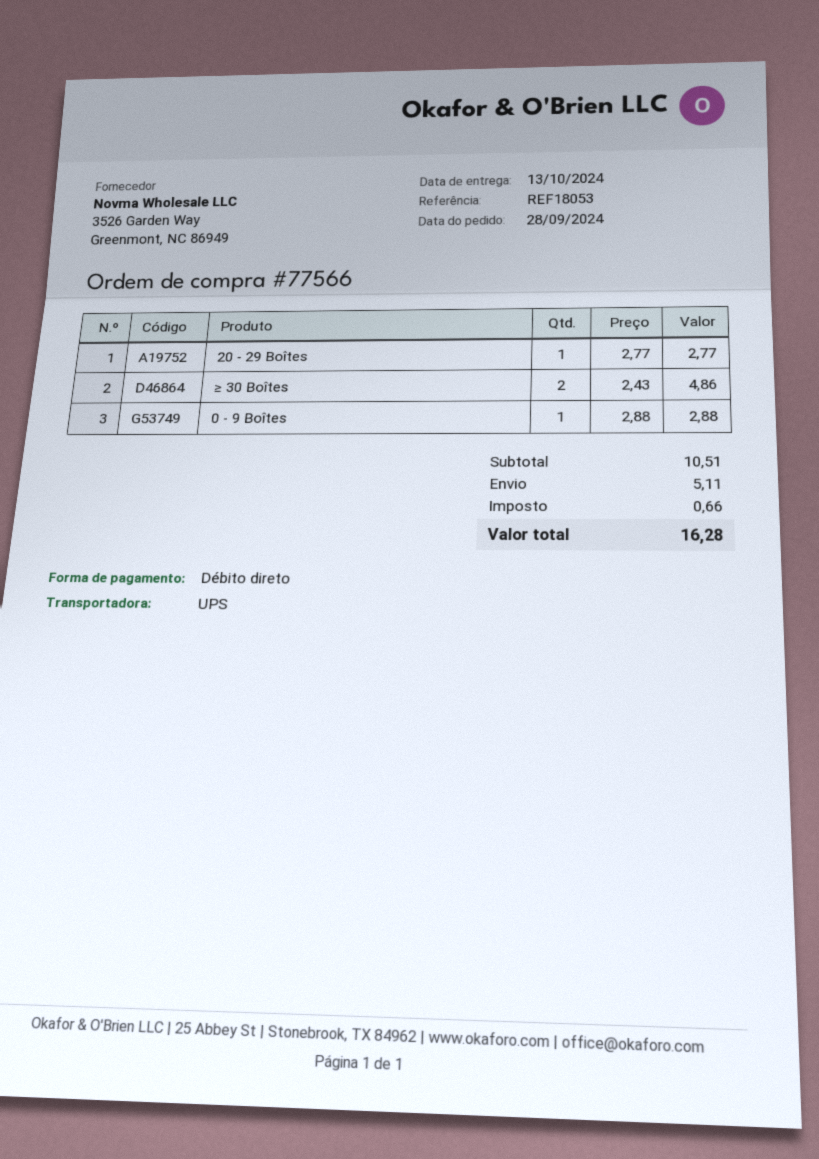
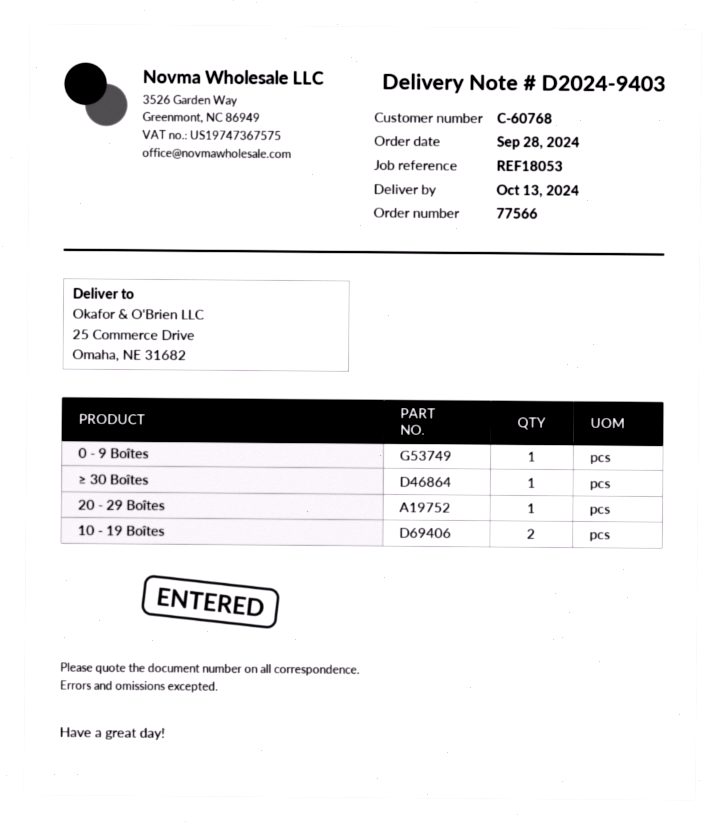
≥ 30 Boîtes: 2 -> 1
10 - 19 Boîtes: none -> 2

